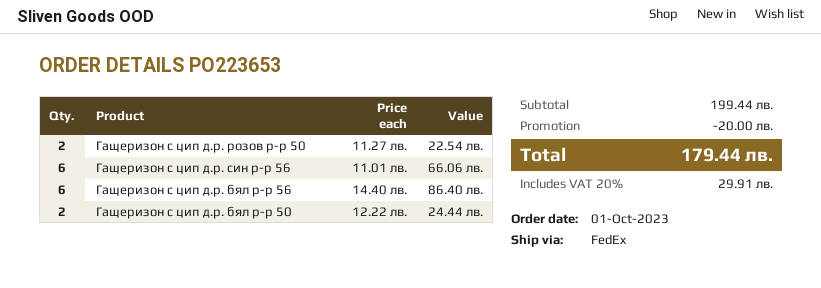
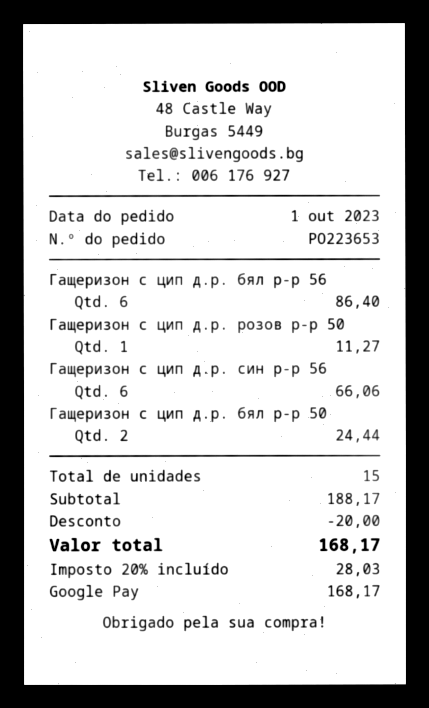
Гащеризон с цип д.р. розов р-р 50: 2 for 22.54 -> 1 for 11.27
subtotal: 199.44 -> 188.17
tax: 20% = 29.91 -> 20% = 28.03
total: 179.44 -> 168.17

